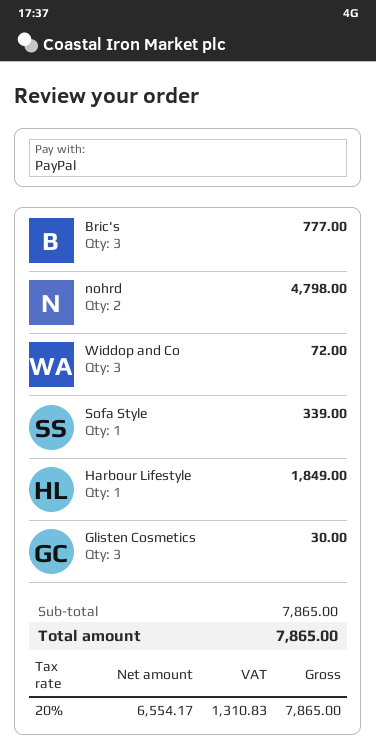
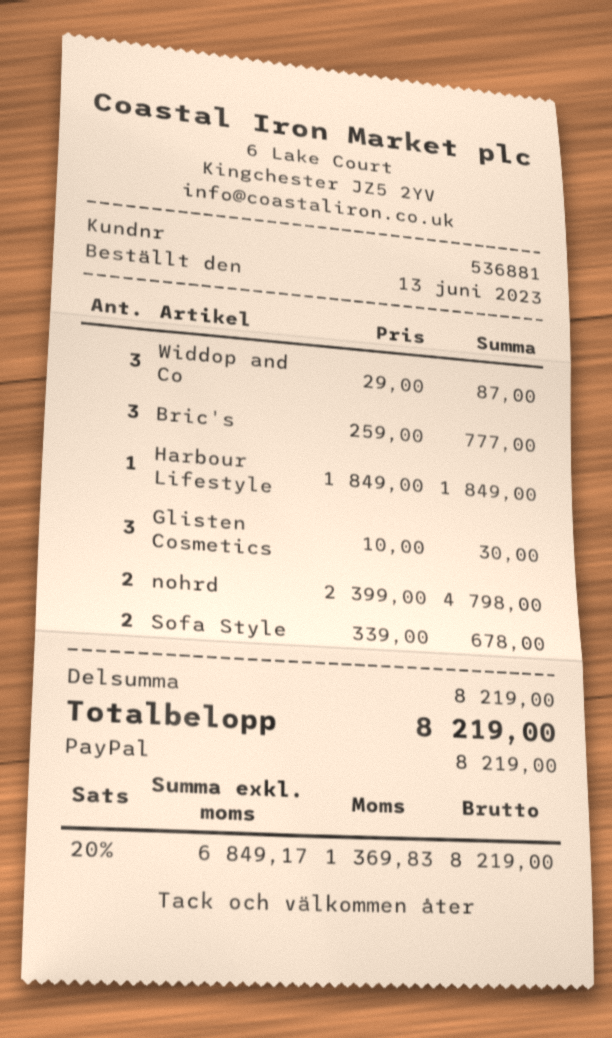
Widdop and Co: 3 for 72.00 -> 3 for 87.00
Sofa Style: 1 for 339.00 -> 2 for 678.00
subtotal: 7865.00 -> 8219.00
net: 6554.17 -> 6849.17
tax: 20% = 1310.83 -> 20% = 1369.83
total: 7865.00 -> 8219.00

